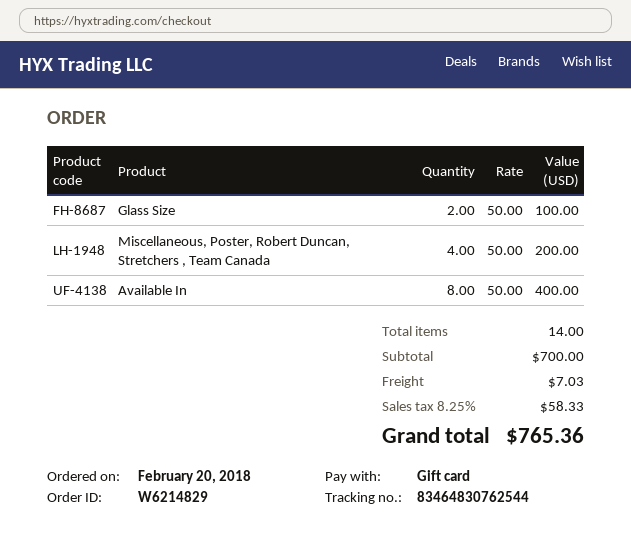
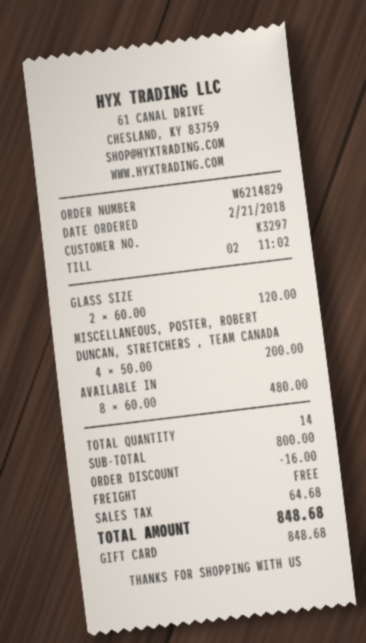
order date: 2018-02-20 -> 2018-02-21
Glass Size: 2 x 50.00 = 100.00 -> 2 x 60.00 = 120.00
Available In: 8 x 50.00 = 400.00 -> 8 x 60.00 = 480.00
subtotal: 700.00 -> 800.00
discount: none -> 16.00
shipping: 7.03 -> 0.00
tax: 58.33 -> 64.68
total: 765.36 -> 848.68

